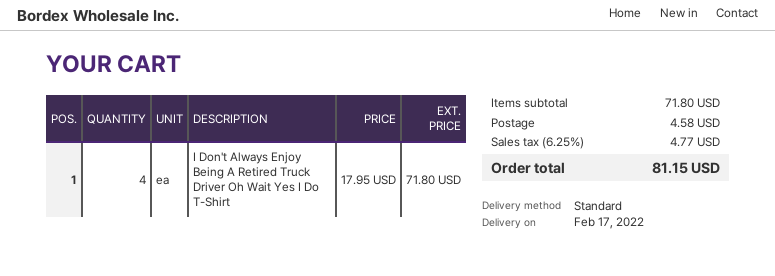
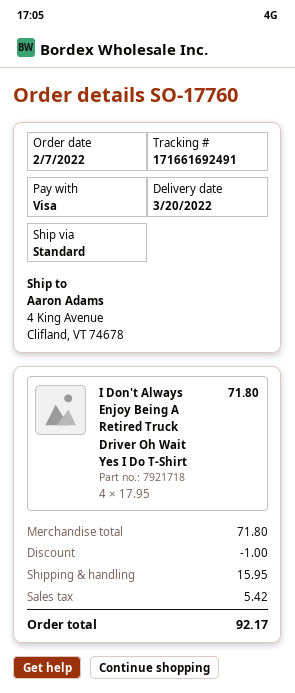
delivery date: 2022-02-17 -> 2022-03-20
discount: none -> 1.00
shipping: 4.58 -> 15.95
tax: 4.77 -> 5.42
total: 81.15 -> 92.17

